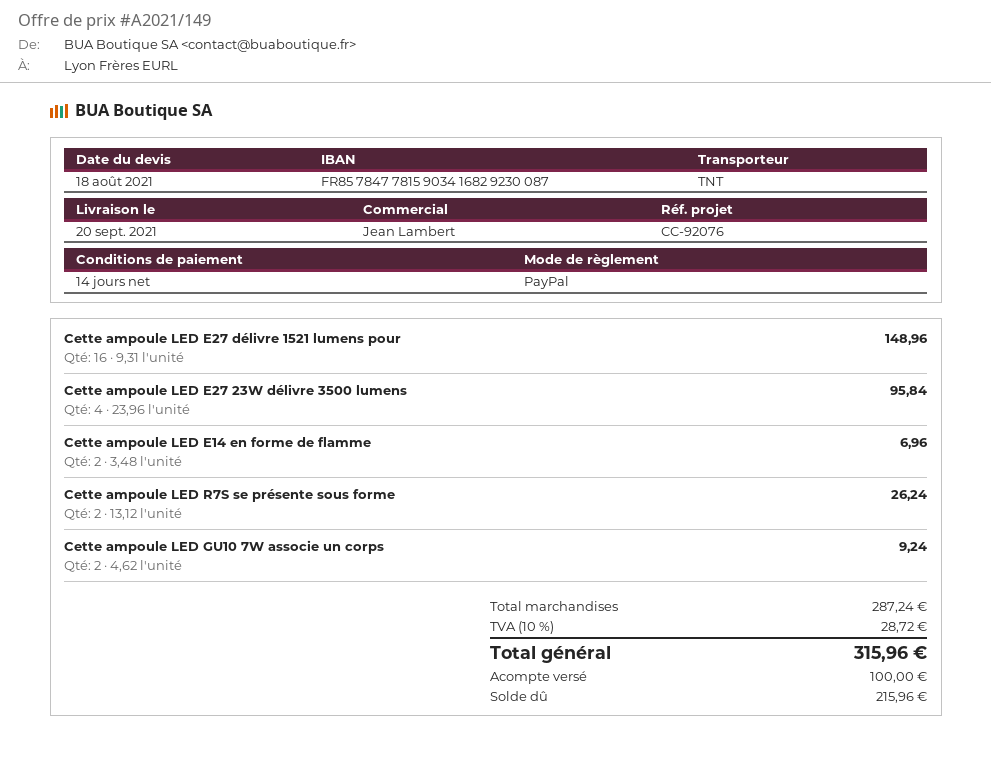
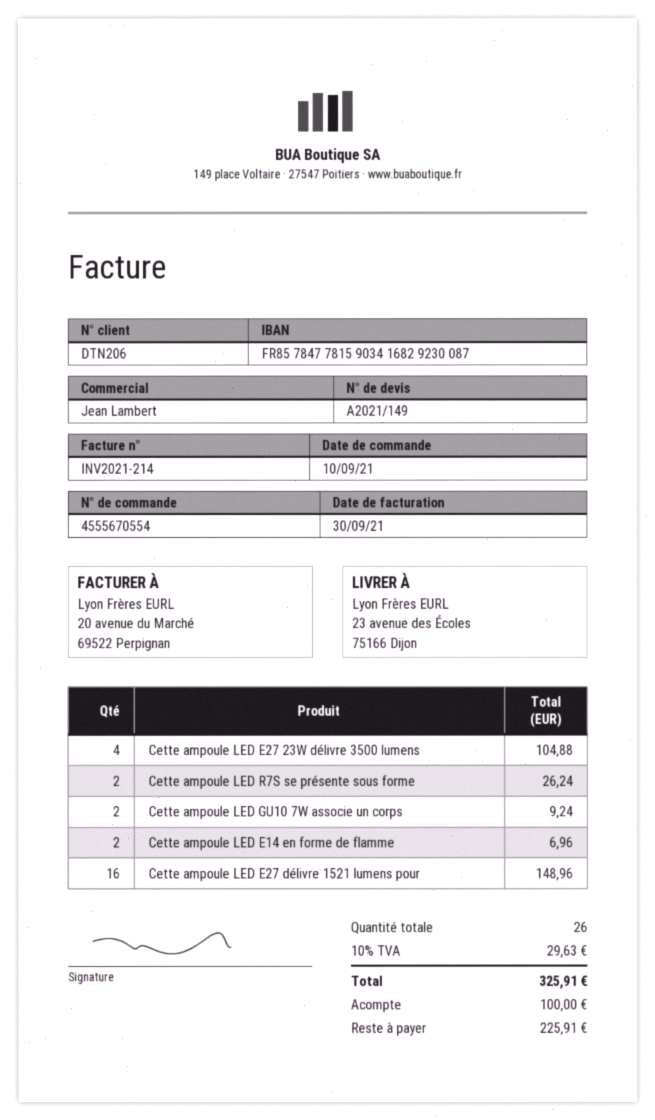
Cette ampoule LED E27 23W délivre 3500 lumens: 4 for 95.84 -> 4 for 104.88
tax: 10% = 28.72 -> 10% = 29.63
total: 315.96 -> 325.91
balance: 215.96 -> 225.91

